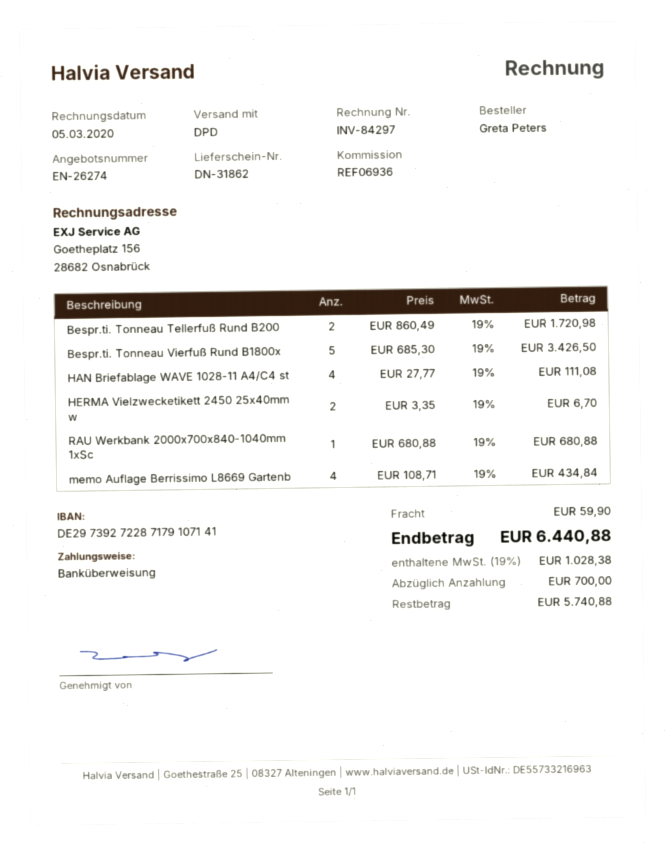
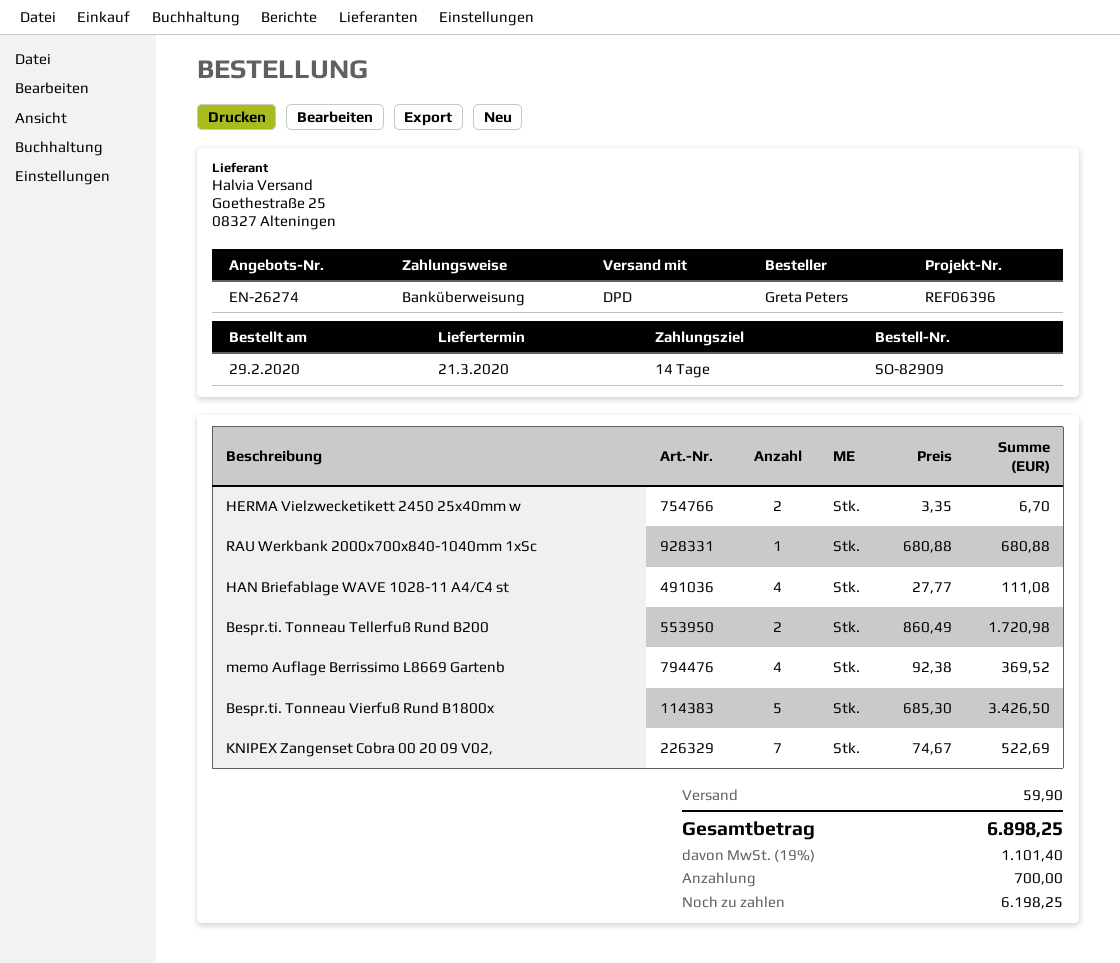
reference: REF06936 -> REF06396
memo Auflage Berrissimo L8669 Gartenb: 4 x 108.71 = 434.84 -> 4 x 92.38 = 369.52
KNIPEX Zangenset Cobra 00 20 09 V02,: none -> 7 x 74.67 = 522.69
tax: 19% = 1028.38 -> 19% = 1101.40
total: 6440.88 -> 6898.25
balance: 5740.88 -> 6198.25

